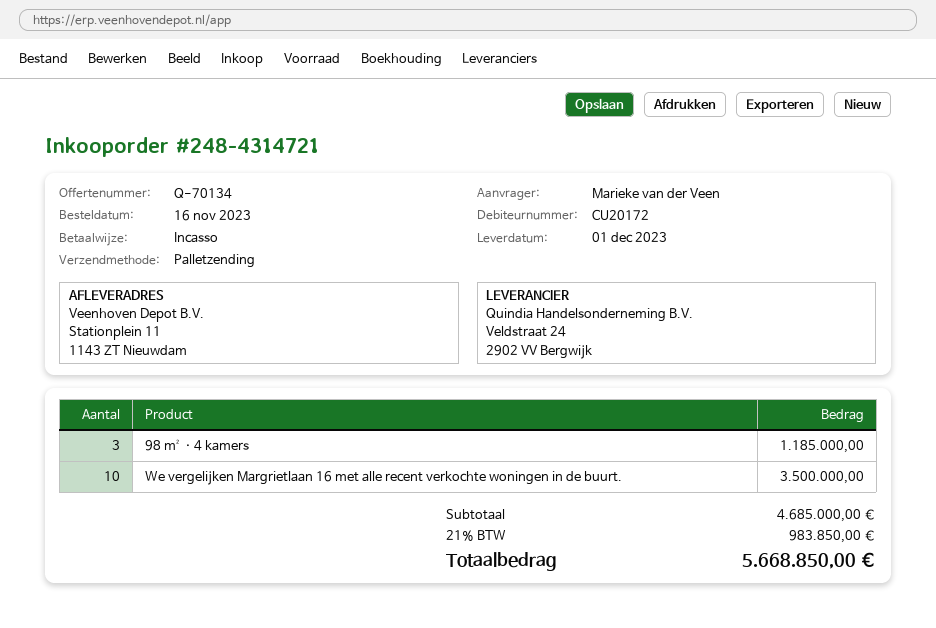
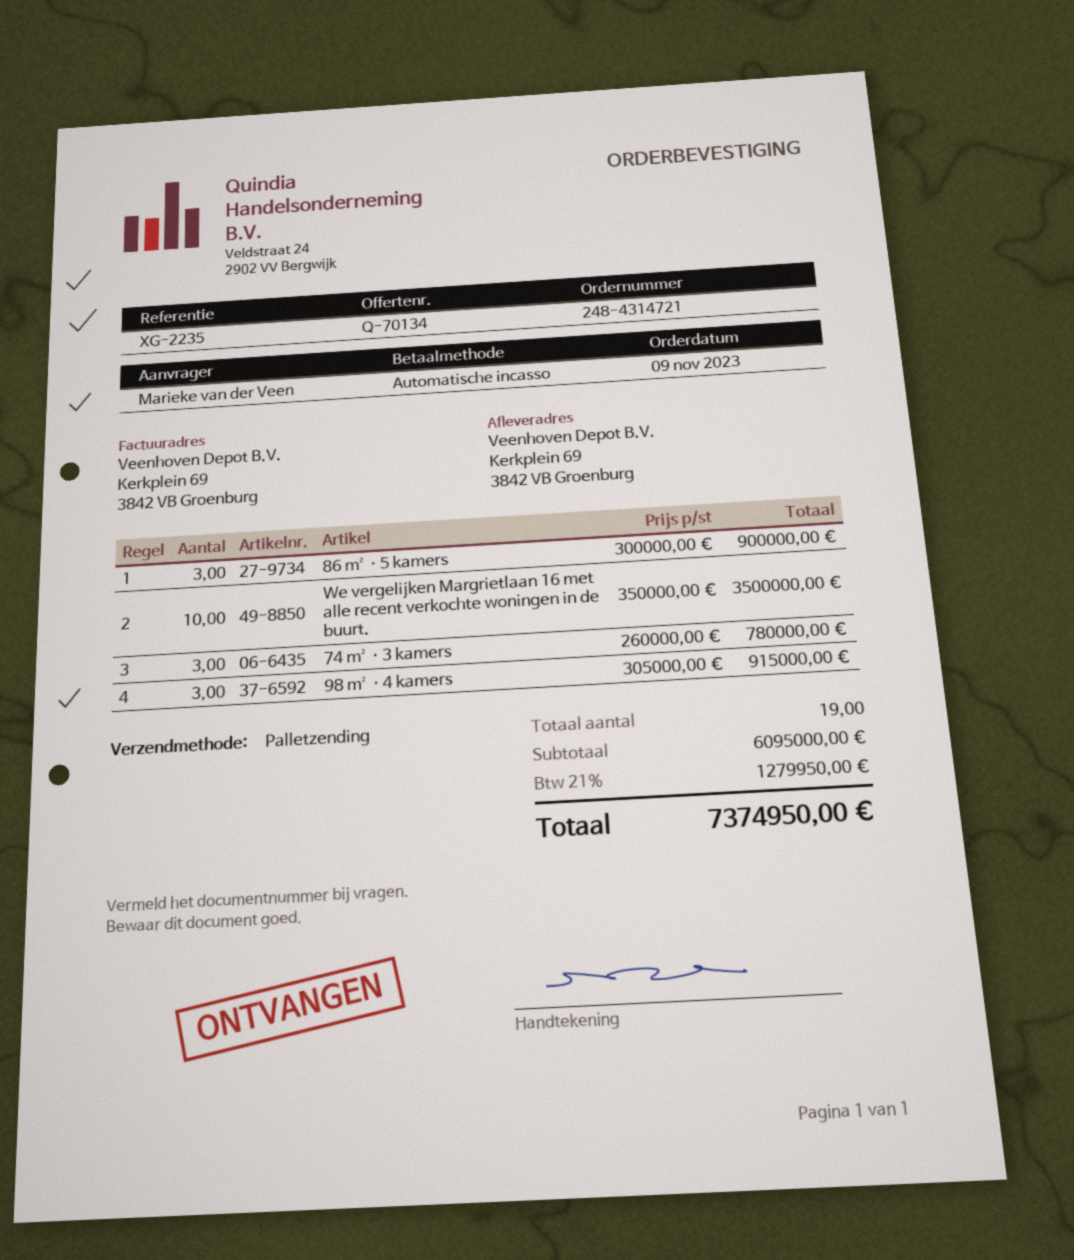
order date: 2023-11-16 -> 2023-11-09
ship to: Stationplein 11, 1143 ZT Nieuwdam -> Kerkplein 69, 3842 VB Groenburg
98 m² · 4 kamers: 3 for 1185000.00 -> 3 for 915000.00
86 m² · 5 kamers: none -> 3 for 900000.00
74 m² · 3 kamers: none -> 3 for 780000.00
subtotal: 4685000.00 -> 6095000.00
tax: 21% = 983850.00 -> 21% = 1279950.00
total: 5668850.00 -> 7374950.00

